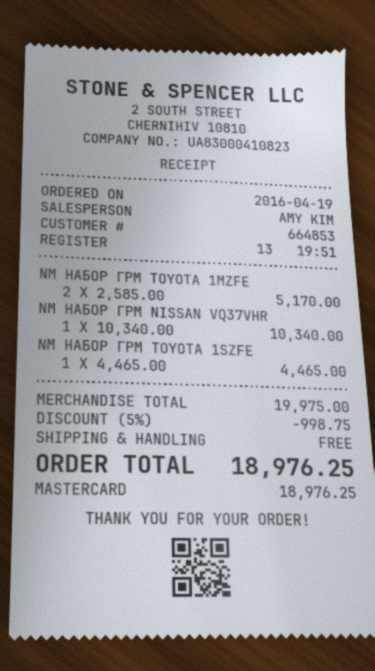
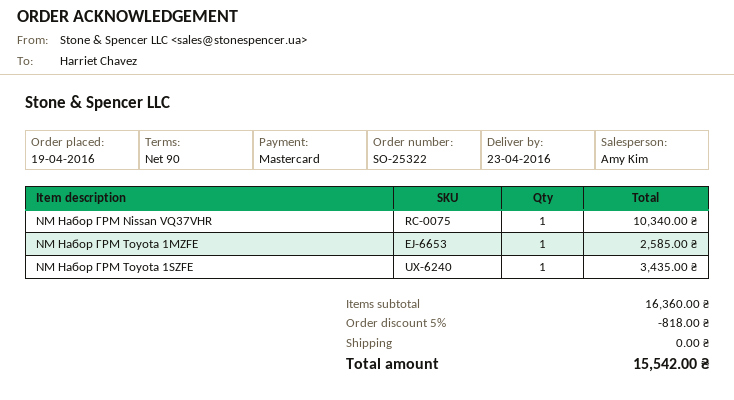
NM НАБОР ГРМ TOYOTA 1MZFE: 2 for 5170.00 -> 1 for 2585.00
NM НАБОР ГРМ TOYOTA 1SZFE: 1 for 4465.00 -> 1 for 3435.00
subtotal: 19975.00 -> 16360.00
discount: 5% = 998.75 -> 5% = 818.00
total: 18976.25 -> 15542.00

